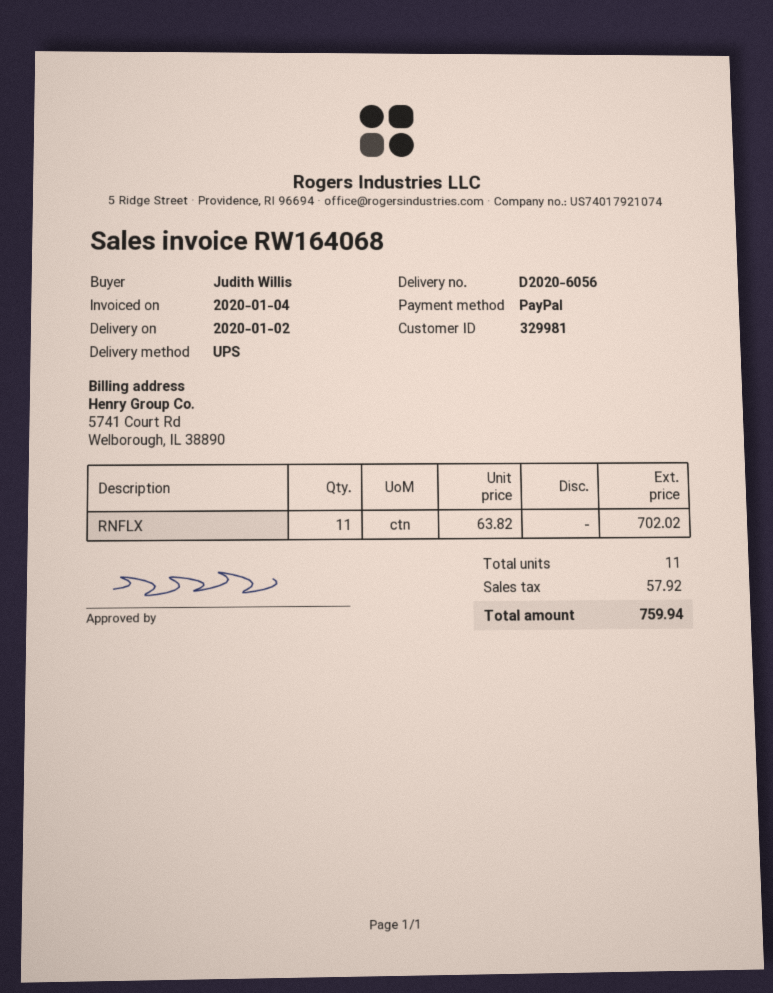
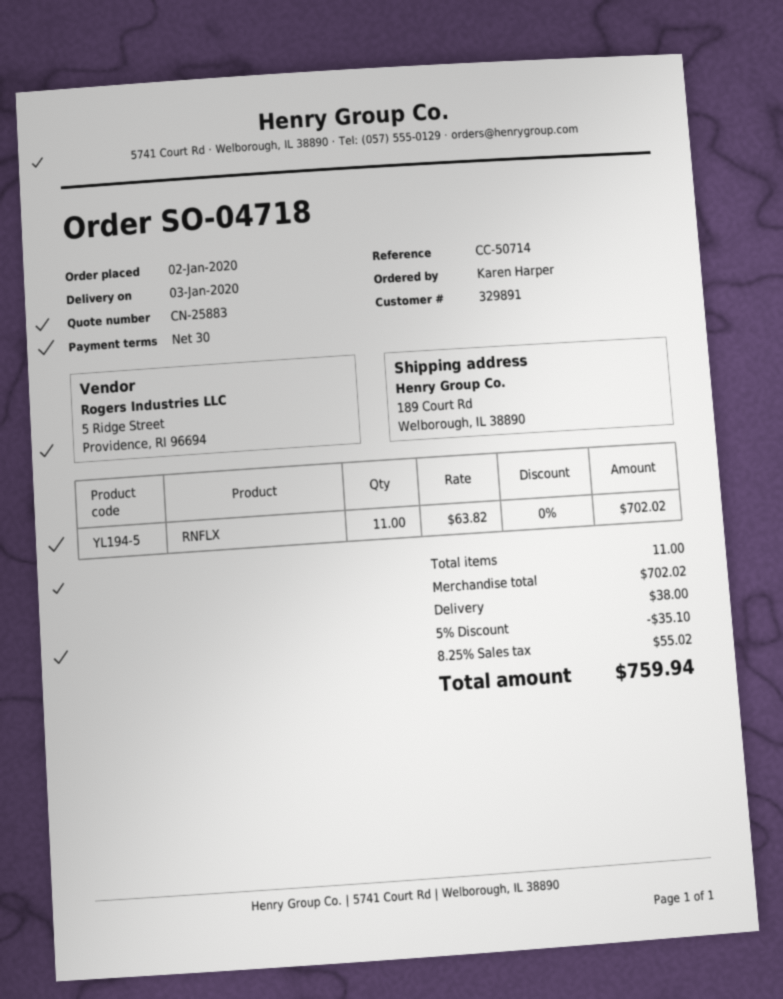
delivery date: 2020-01-02 -> 2020-01-03
customer number: 329981 -> 329891
ordered by: Judith Willis -> Karen Harper
discount: none -> 5% = 35.10
shipping: none -> 38.00
tax: 57.92 -> 55.02

